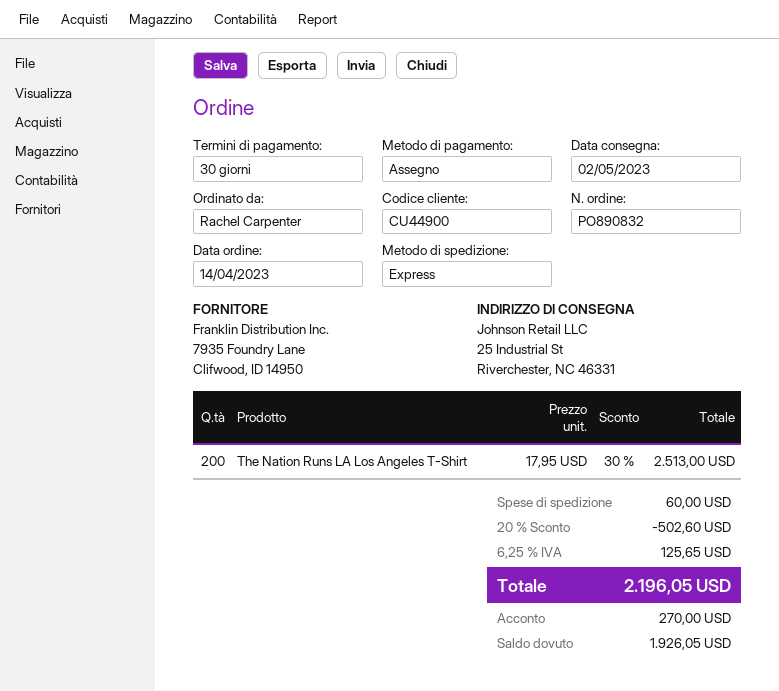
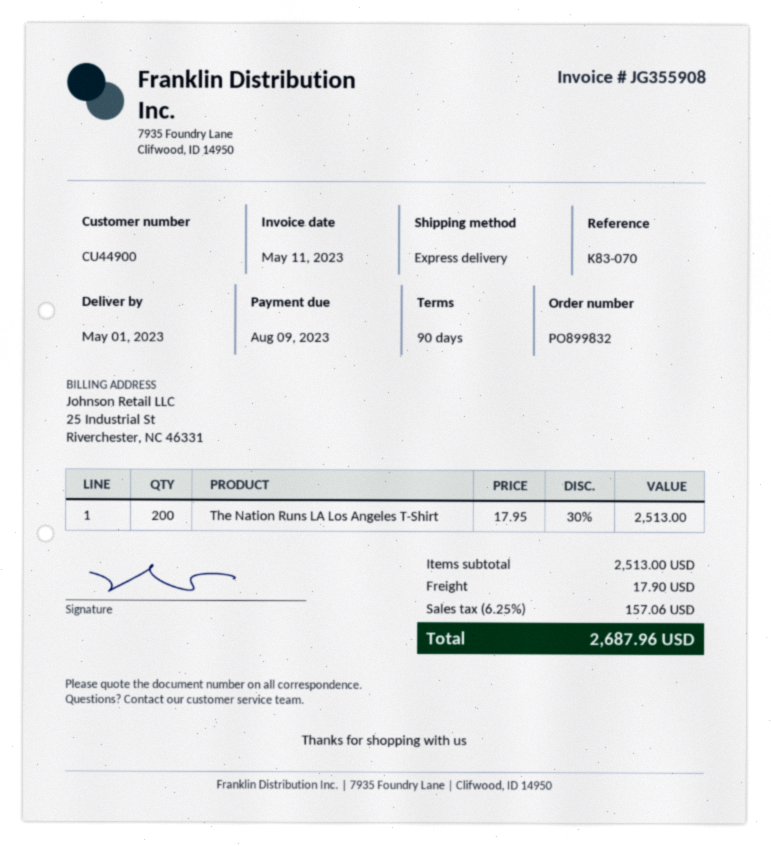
order number: PO890832 -> PO899832
delivery date: 2023-05-02 -> 2023-05-01
payment terms: 30 days -> 90 days
discount: 20% = 502.60 -> none
shipping: 60.00 -> 17.90
tax: 6.25% = 125.65 -> 6.25% = 157.06
total: 2196.05 -> 2687.96

